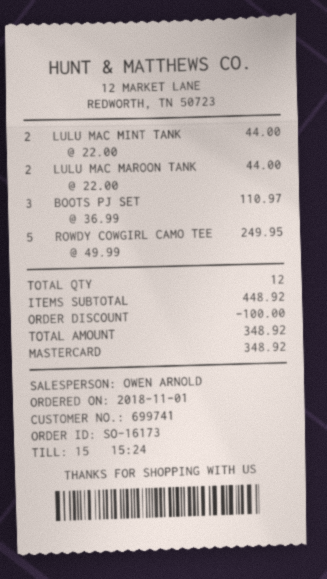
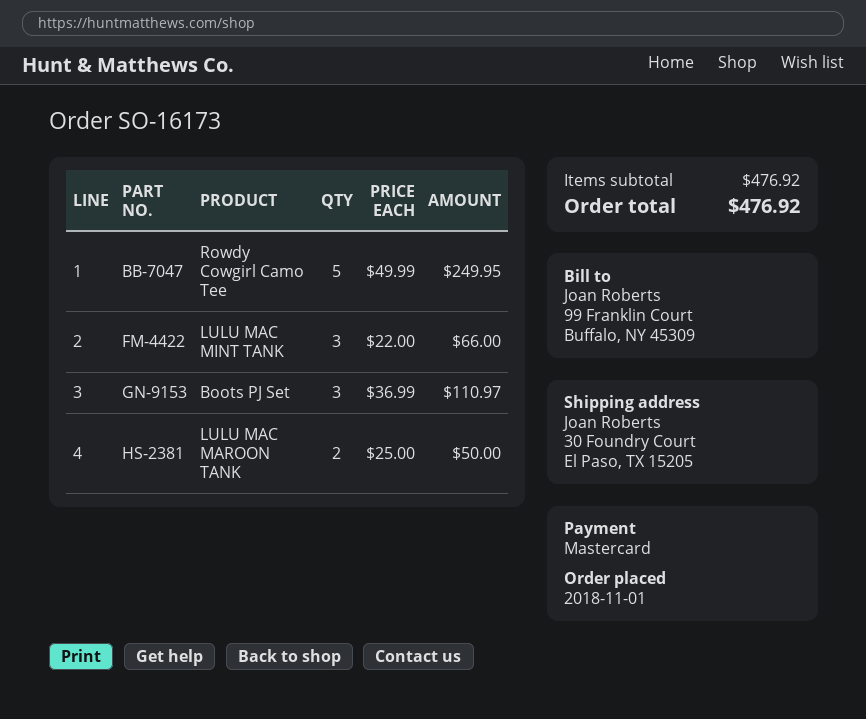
LULU MAC MINT TANK: 2 x 22.00 = 44.00 -> 3 x 22.00 = 66.00
LULU MAC MAROON TANK: 2 x 22.00 = 44.00 -> 2 x 25.00 = 50.00
subtotal: 448.92 -> 476.92
discount: 100.00 -> none
total: 348.92 -> 476.92

